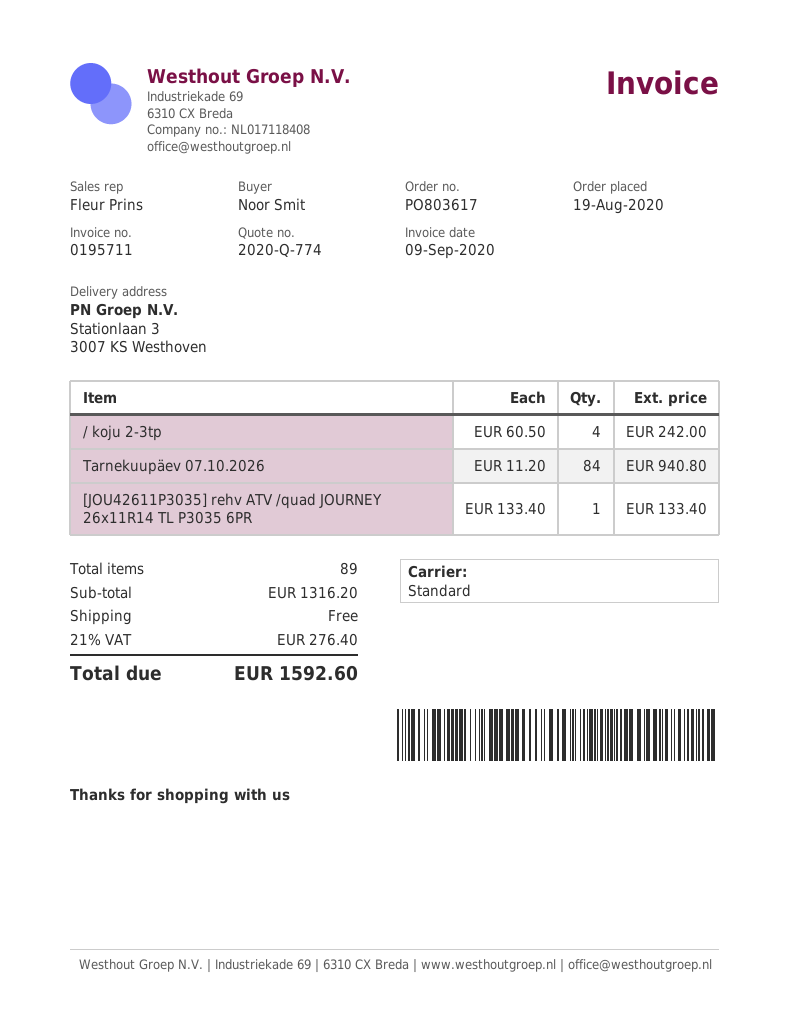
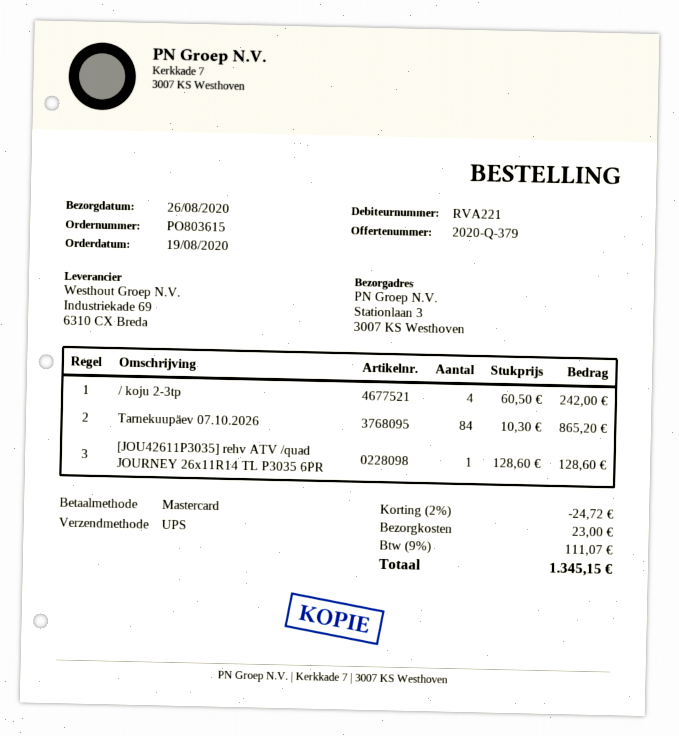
quote number: 2020-Q-774 -> 2020-Q-379
order number: PO803617 -> PO803615
shipping method: standard -> UPS
Tarnekuupäev 07.10.2026: 84 x 11.20 = 940.80 -> 84 x 10.30 = 865.20
[JOU42611P3035] rehv ATV /quad JOURNEY 26x11R14 TL P3035 6PR: 1 x 133.40 = 133.40 -> 1 x 128.60 = 128.60
discount: none -> 2% = 24.72
shipping: 0.00 -> 23.00
tax: 21% = 276.40 -> 9% = 111.07
total: 1592.60 -> 1345.15

